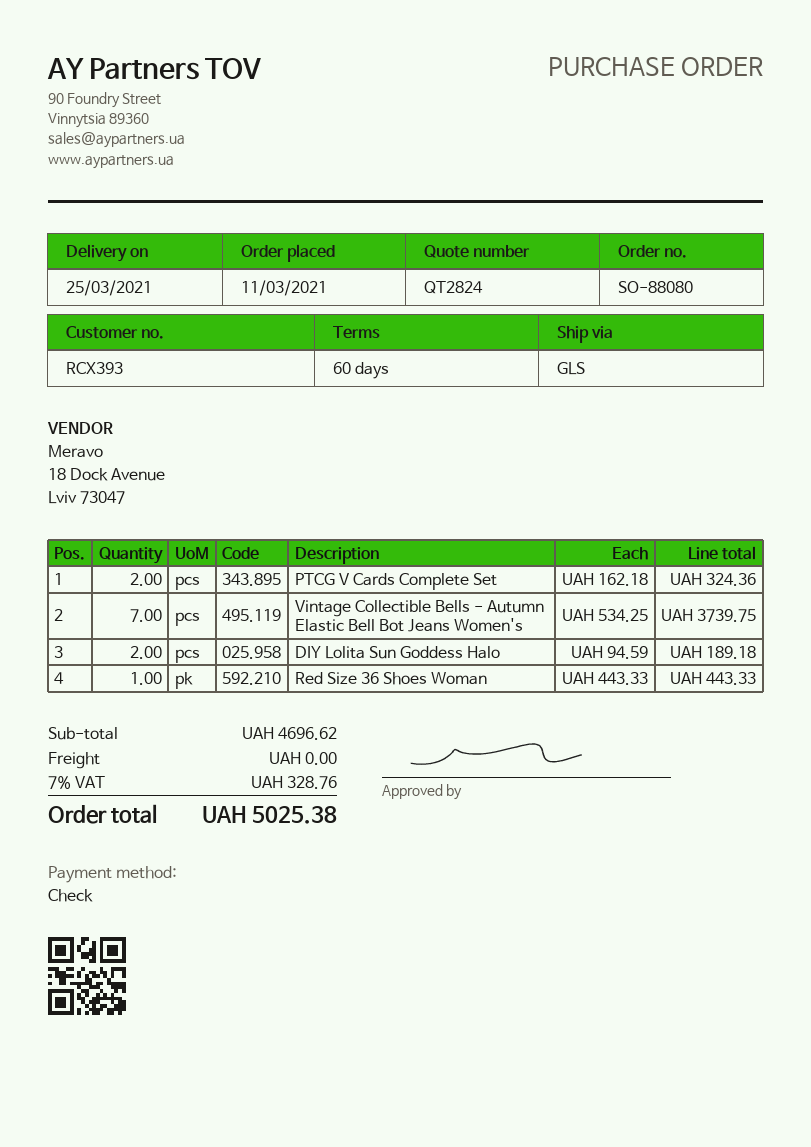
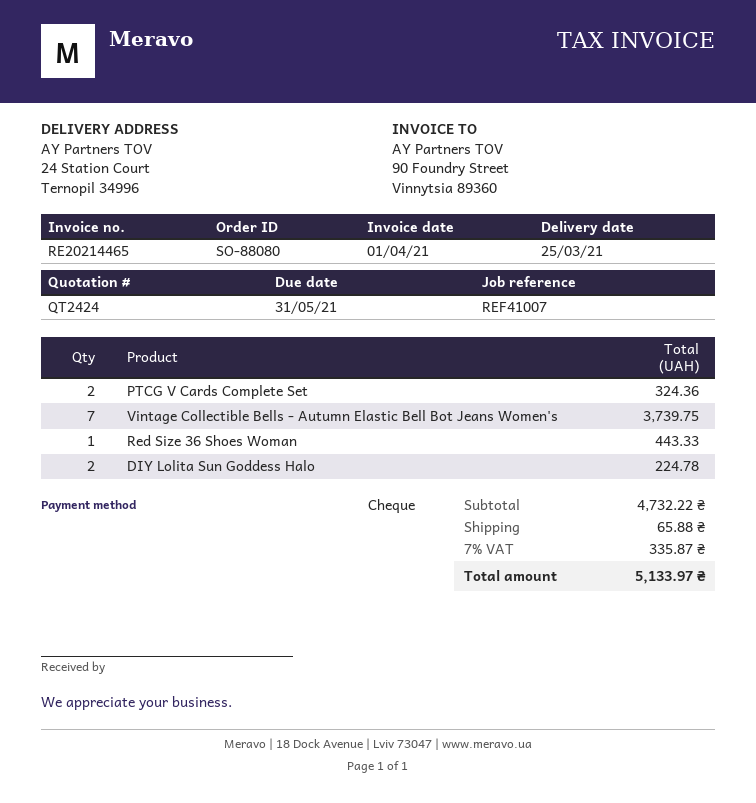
quote number: QT2824 -> QT2424
DIY Lolita Sun Goddess Halo: 2 for 189.18 -> 2 for 224.78
subtotal: 4696.62 -> 4732.22
shipping: 0.00 -> 65.88
tax: 7% = 328.76 -> 7% = 335.87
total: 5025.38 -> 5133.97

